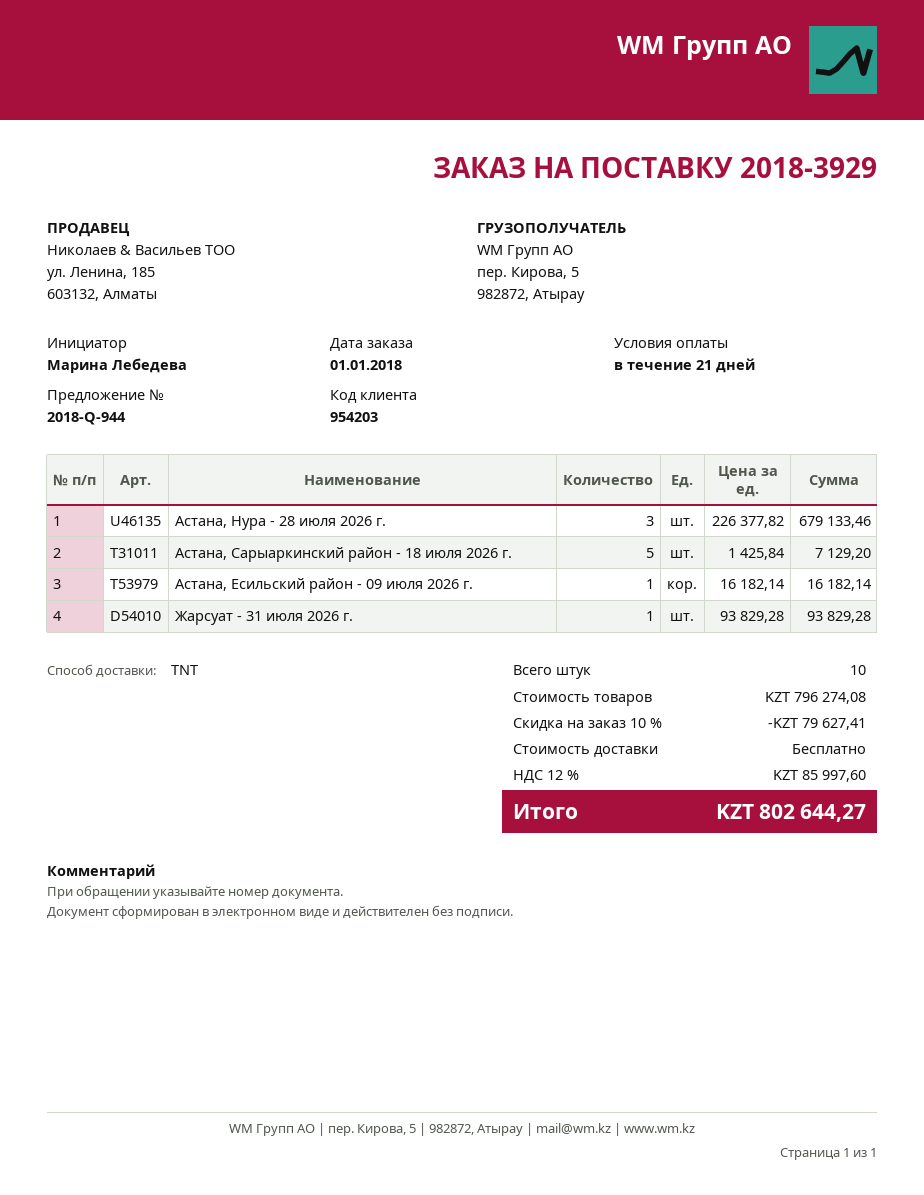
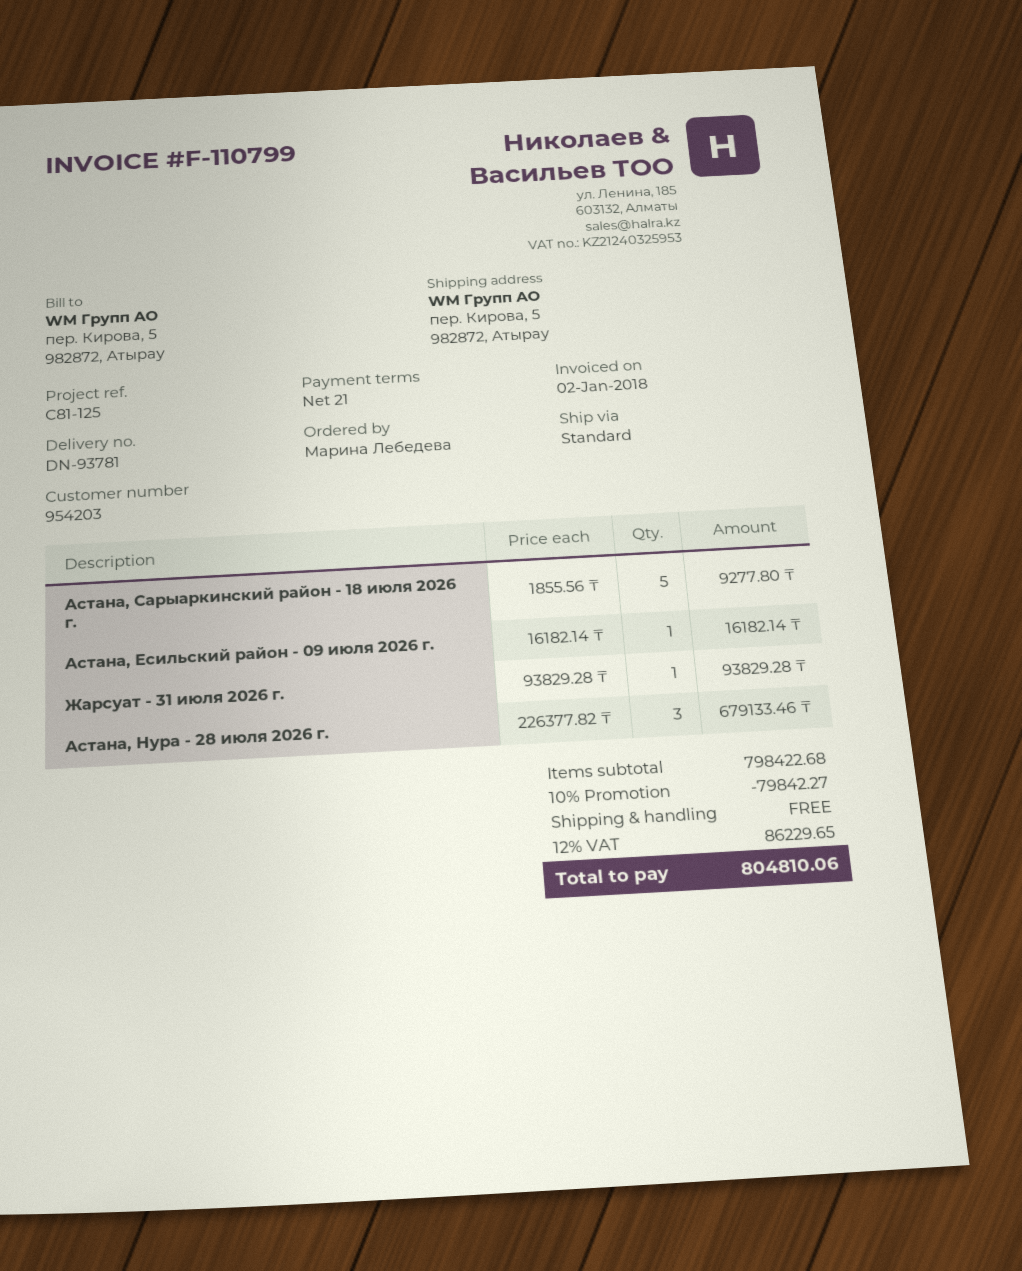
shipping method: TNT -> standard
Астана, Сарыаркинский район - 18 июля 2026 г.: 5 x 1425.84 = 7129.20 -> 5 x 1855.56 = 9277.80
subtotal: 796274.08 -> 798422.68
discount: 10% = 79627.41 -> 10% = 79842.27
tax: 12% = 85997.60 -> 12% = 86229.65
total: 802644.27 -> 804810.06

